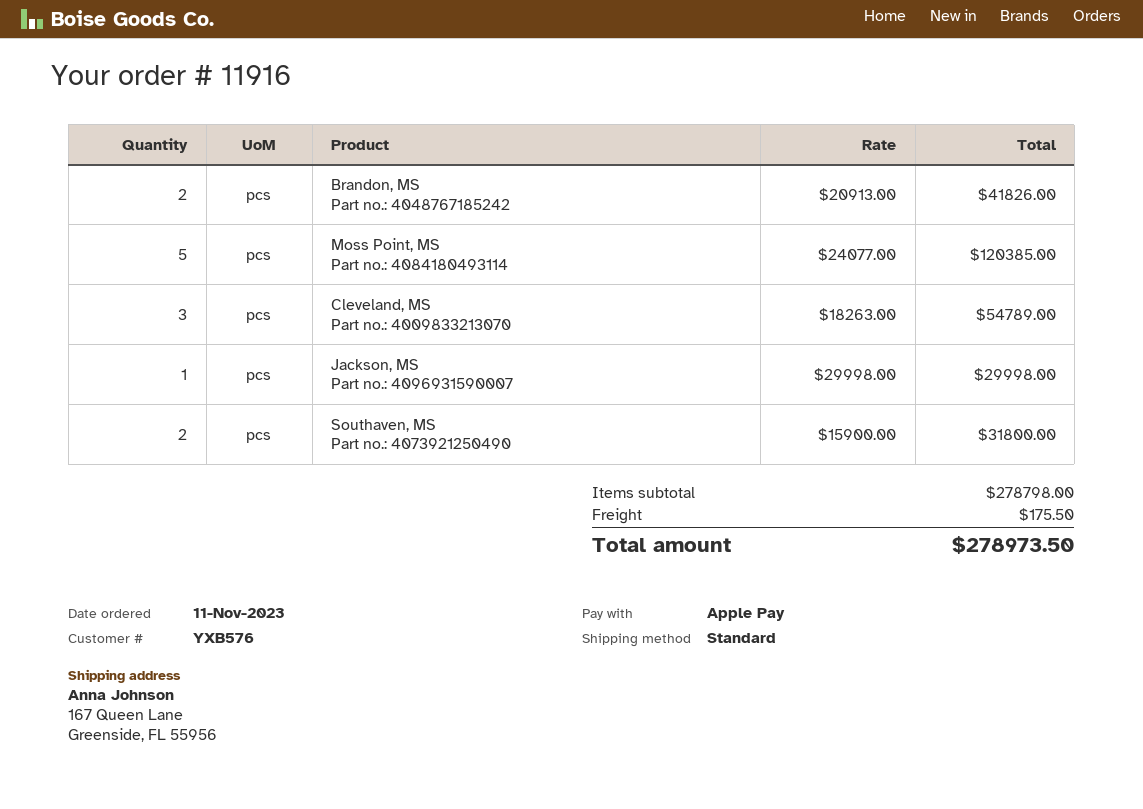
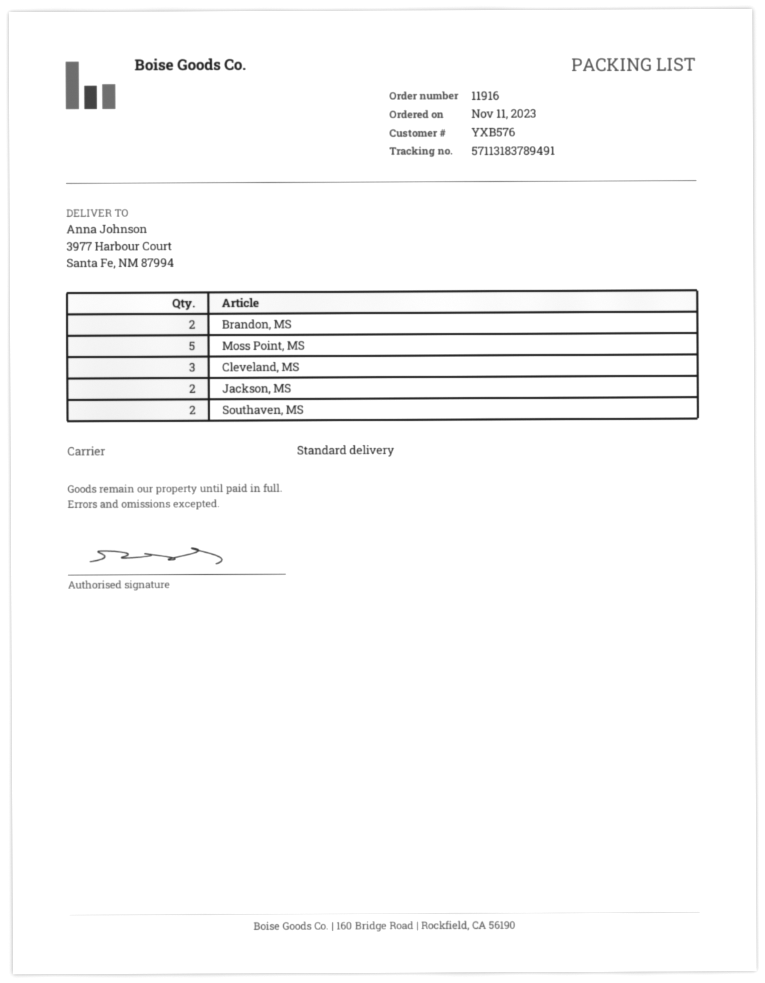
ship to: 167 Queen Lane, Greenside, FL 55956 -> 3977 Harbour Court, Santa Fe, NM 87994
Jackson, MS: 1 -> 2

